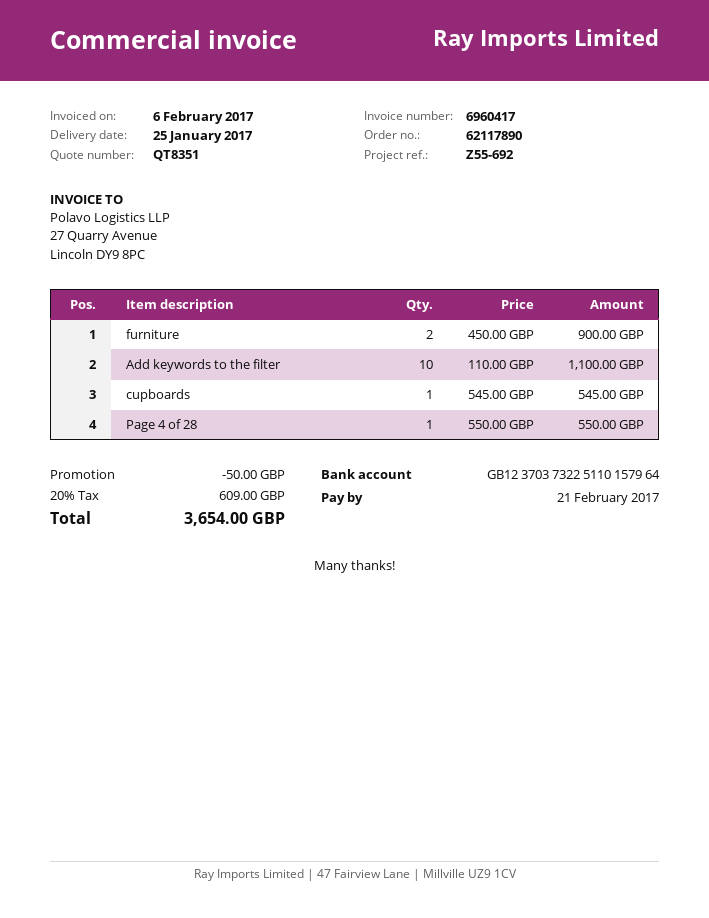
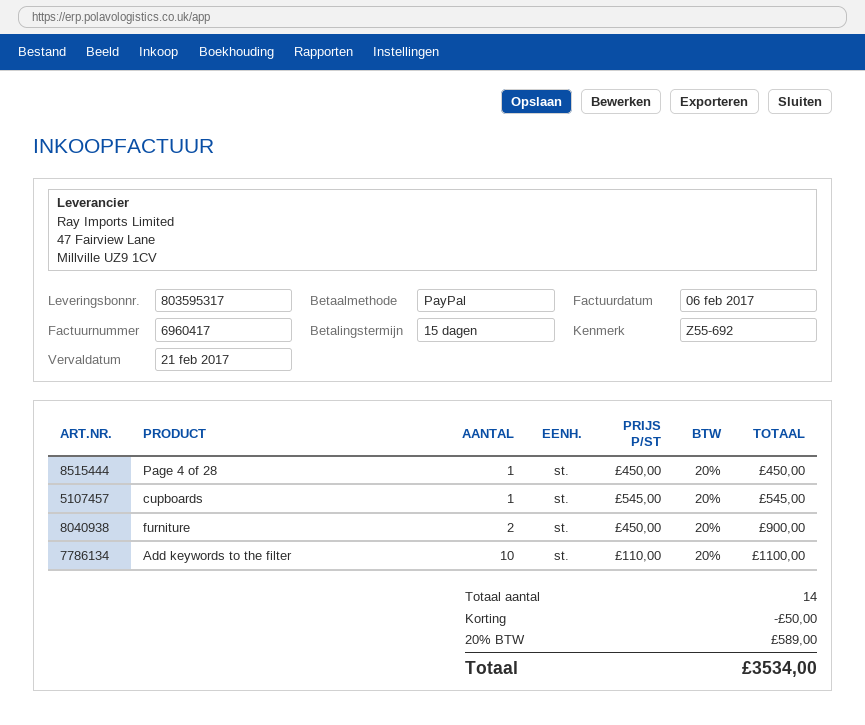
Page 4 of 28: 1 x 550.00 = 550.00 -> 1 x 450.00 = 450.00
tax: 20% = 609.00 -> 20% = 589.00
total: 3654.00 -> 3534.00

